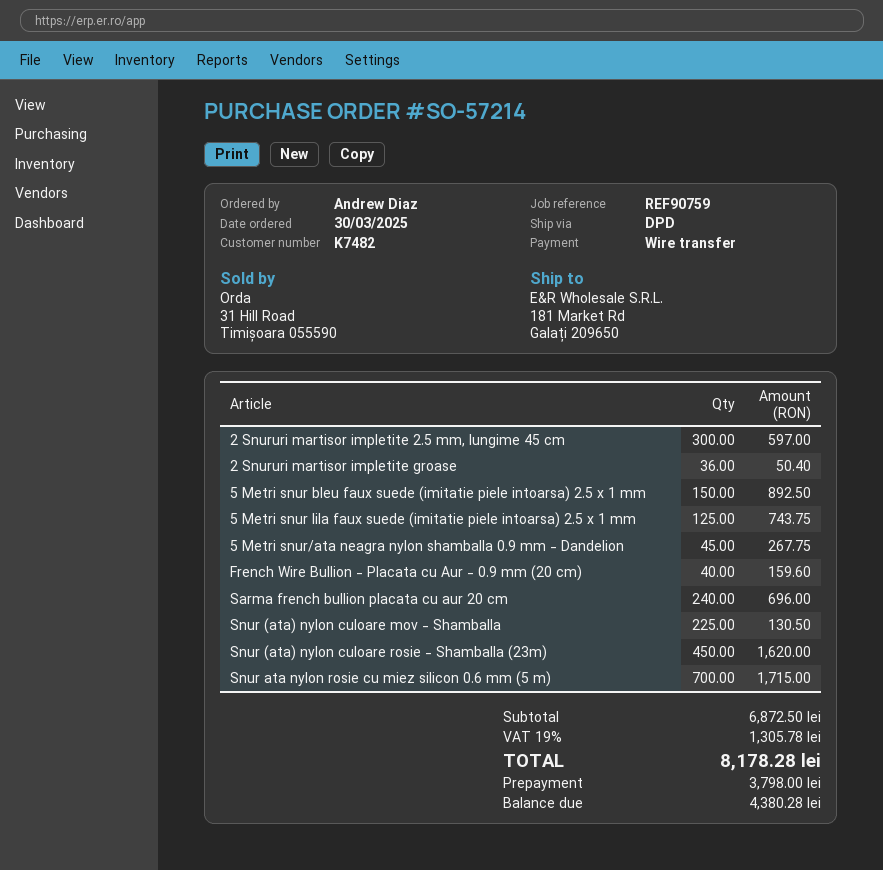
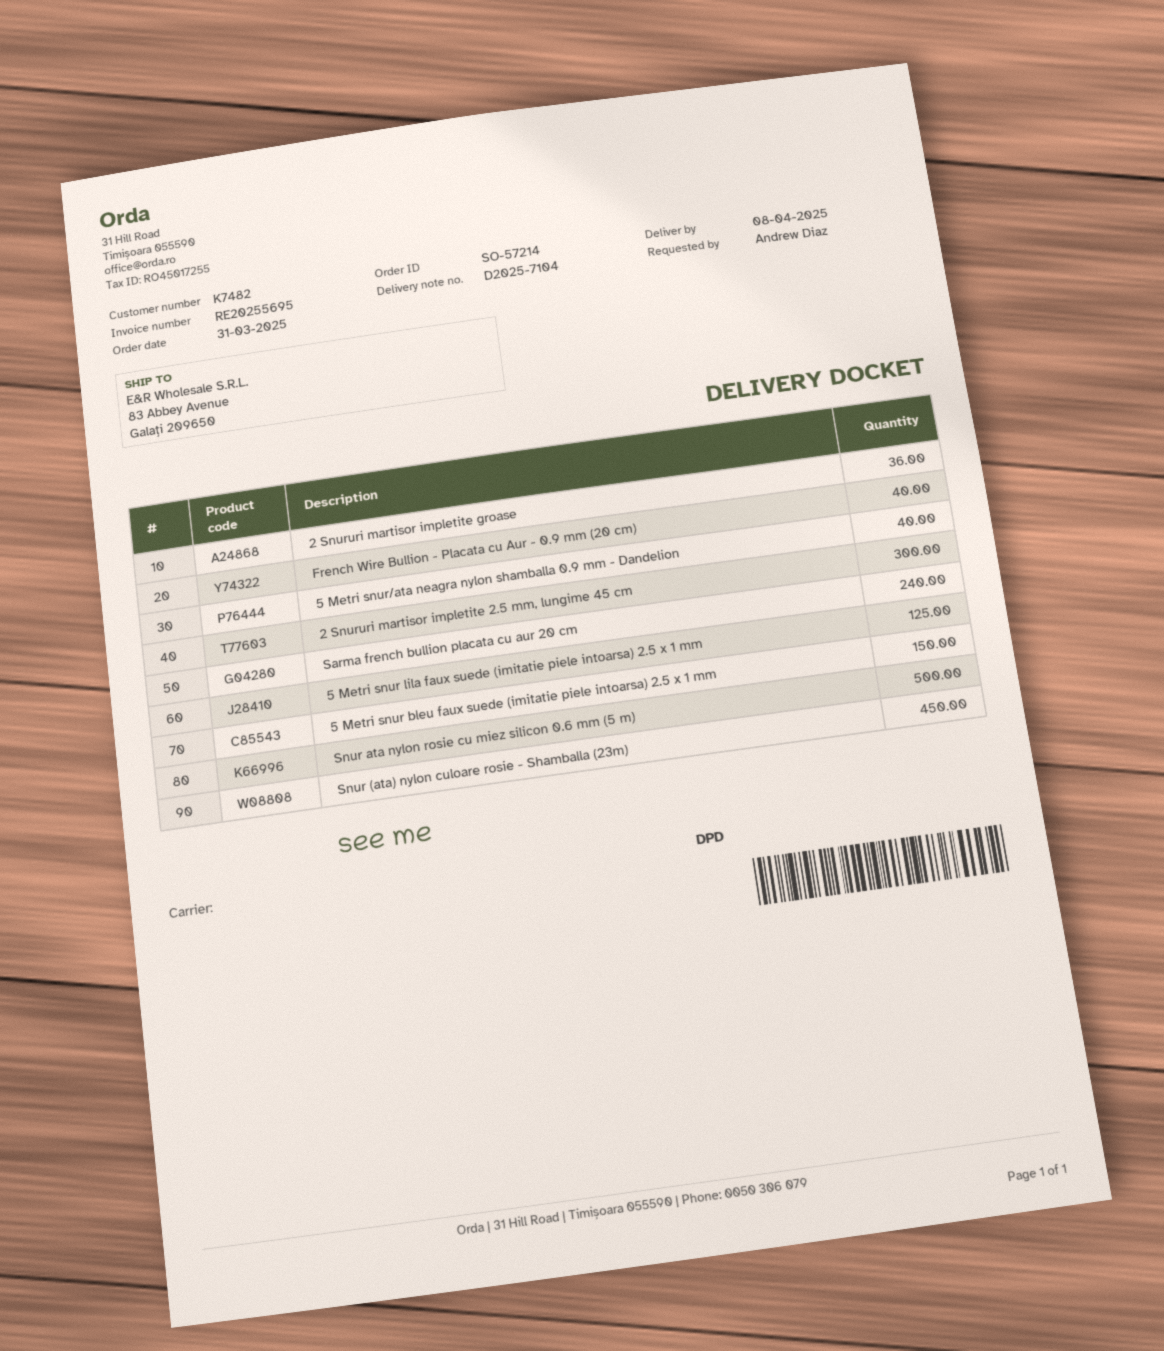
order date: 2025-03-30 -> 2025-03-31
ship to: 181 Market Rd, Galați 209650 -> 83 Abbey Avenue, Galați 209650
5 Metri snur/ata neagra nylon shamballa 0.9 mm - Dandelion: 45 -> 40
Snur (ata) nylon culoare mov - Shamballa: 225 -> none
Snur ata nylon rosie cu miez silicon 0.6 mm (5 m): 700 -> 500

